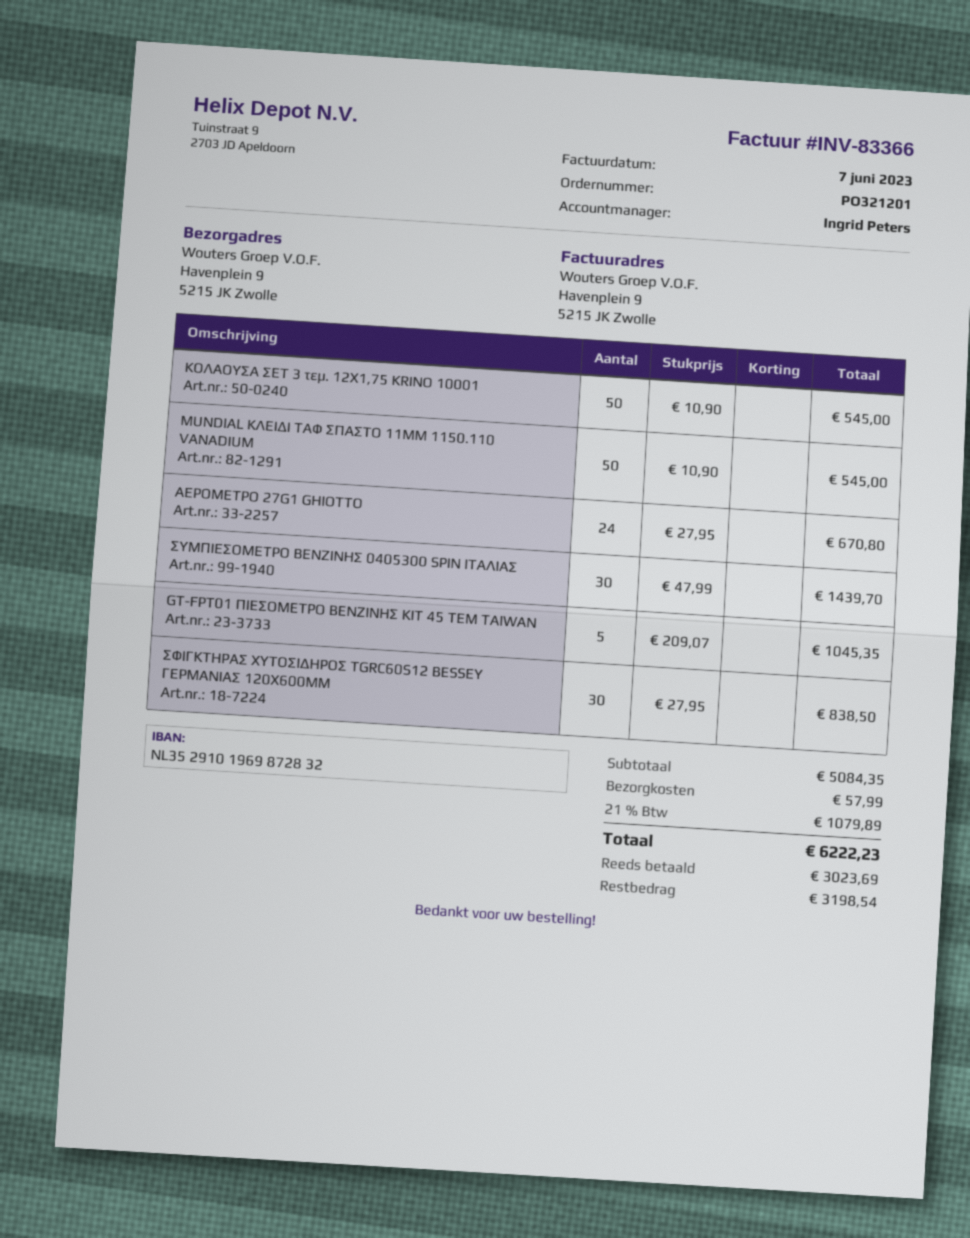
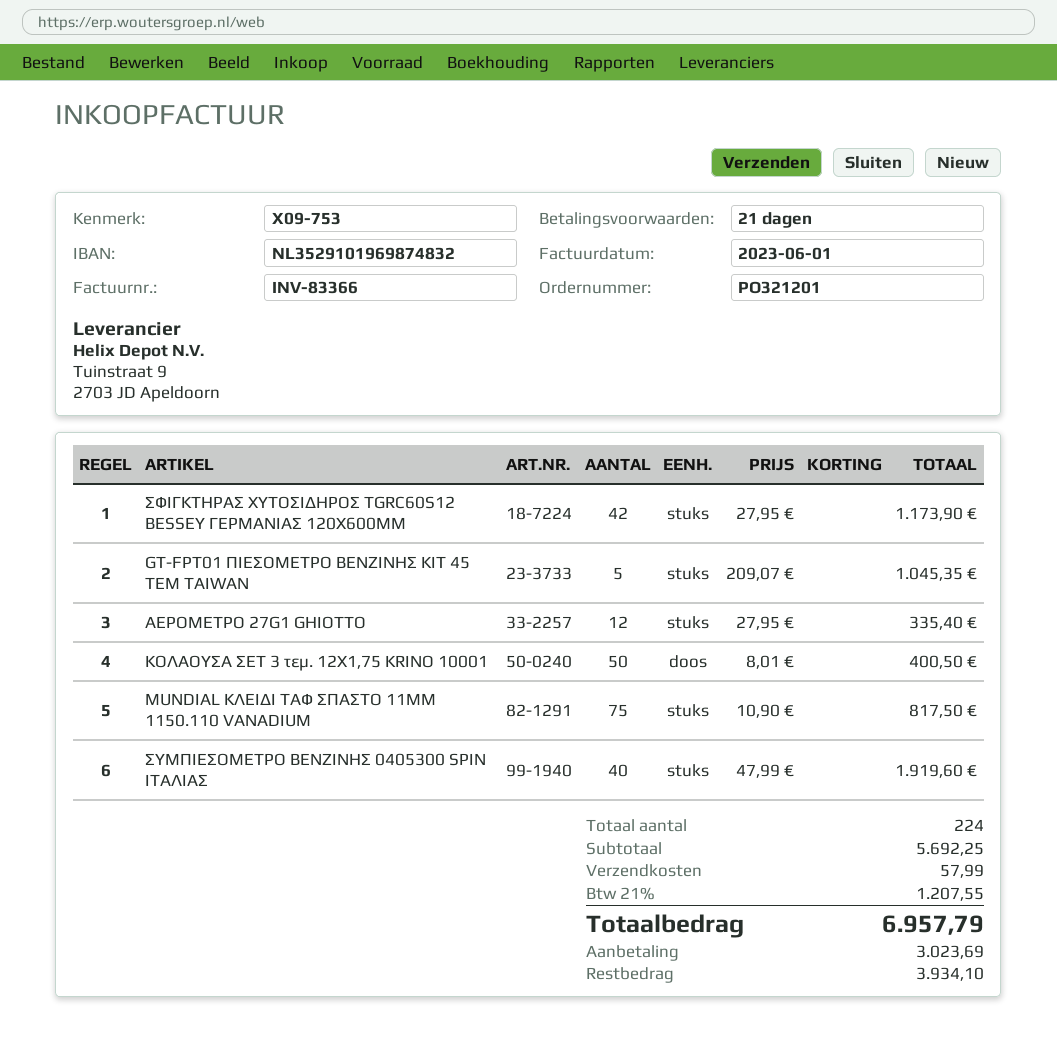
invoice date: 2023-06-07 -> 2023-06-01
bank account: NL3529101969872832 -> NL3529101969874832
ΚΟΛΑΟΥΣΑ ΣΕΤ 3 τεμ. 12Χ1,75 KRINO 10001: 50 x 10.90 = 545.00 -> 50 x 8.01 = 400.50
MUNDIAL ΚΛΕΙΔΙ ΤΑΦ ΣΠΑΣΤΟ 11ΜΜ 1150.110 VANADIUM: 50 x 10.90 = 545.00 -> 75 x 10.90 = 817.50
ΑΕΡΟΜΕΤΡΟ 27G1 GHIOTTO: 24 x 27.95 = 670.80 -> 12 x 27.95 = 335.40
ΣΥΜΠΙΕΣΟΜΕΤΡΟ ΒΕΝΖΙΝΗΣ 0405300 SPIN ΙΤΑΛΙΑΣ: 30 x 47.99 = 1439.70 -> 40 x 47.99 = 1919.60
ΣΦΙΓΚΤΗΡΑΣ ΧΥΤΟΣΙΔΗΡΟΣ TGRC60S12 BESSEY ΓΕΡΜΑΝΙΑΣ 120X600MM: 30 x 27.95 = 838.50 -> 42 x 27.95 = 1173.90
subtotal: 5084.35 -> 5692.25
tax: 21% = 1079.89 -> 21% = 1207.55
total: 6222.23 -> 6957.79
balance: 3198.54 -> 3934.10

